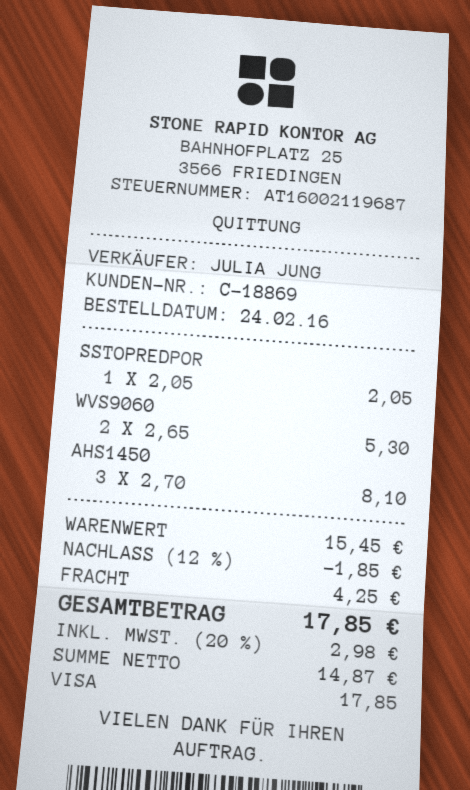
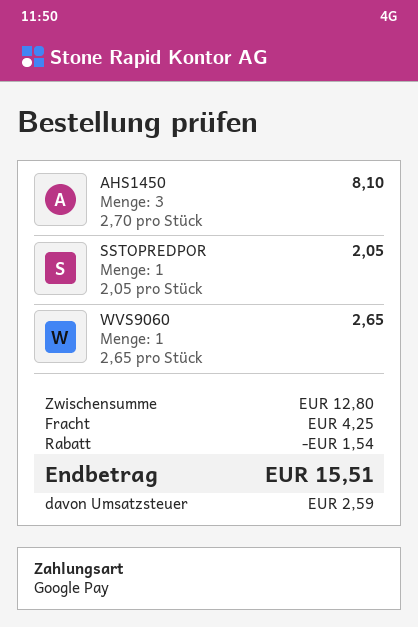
payment method: Visa -> Google Pay
WVS9060: 2 x 2.65 = 5.30 -> 1 x 2.65 = 2.65
subtotal: 15.45 -> 12.80
discount: 1.85 -> 1.54
tax: 2.98 -> 2.59
total: 17.85 -> 15.51

